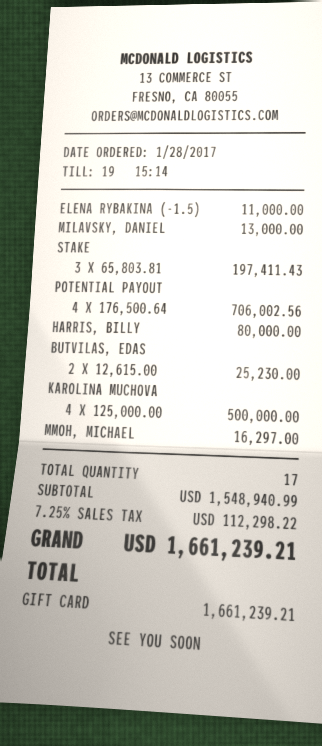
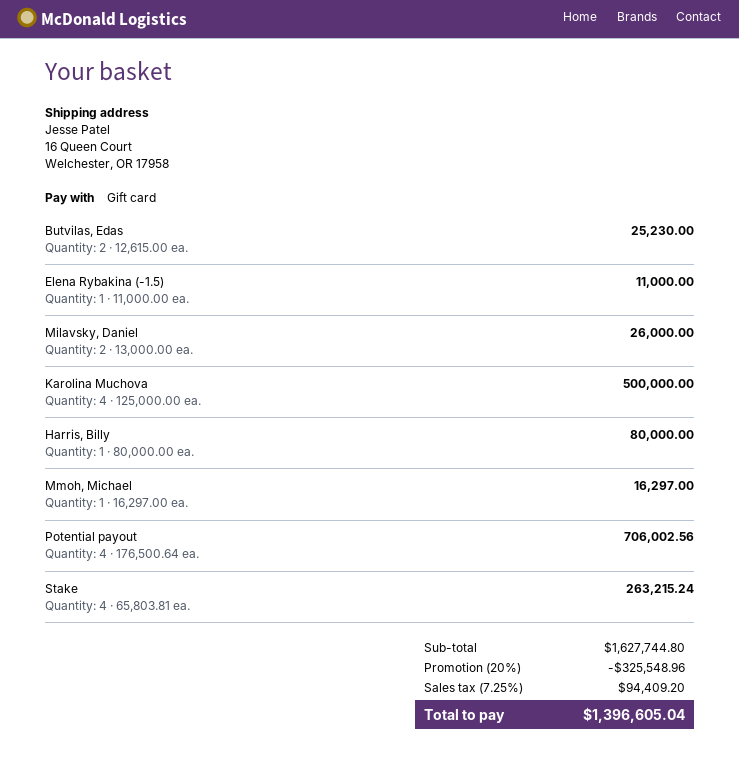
MILAVSKY, DANIEL: 1 x 13000.00 = 13000.00 -> 2 x 13000.00 = 26000.00
STAKE: 3 x 65803.81 = 197411.43 -> 4 x 65803.81 = 263215.24
subtotal: 1548940.99 -> 1627744.80
discount: none -> 20% = 325548.96
tax: 7.25% = 112298.22 -> 7.25% = 94409.20
total: 1661239.21 -> 1396605.04

